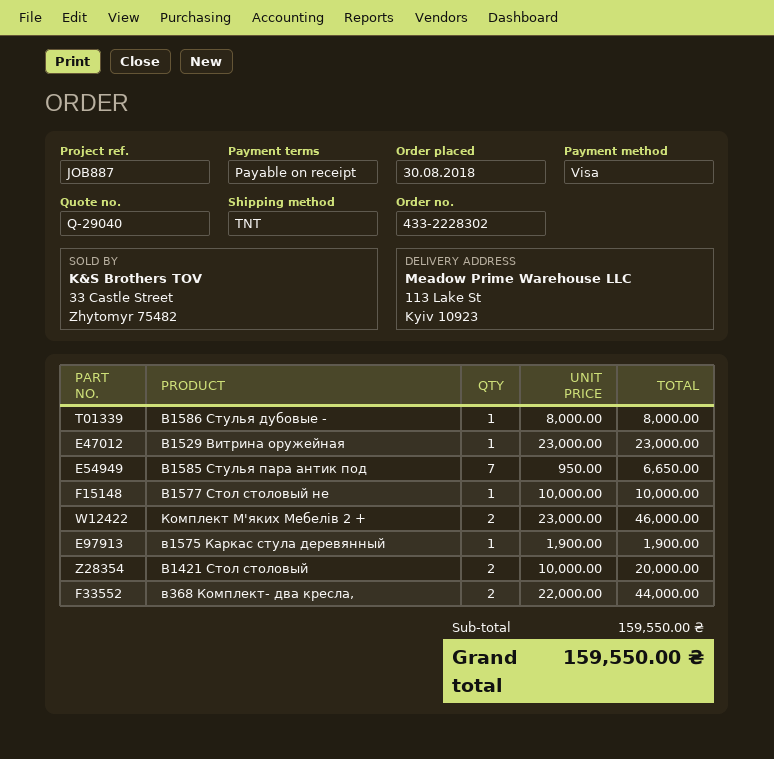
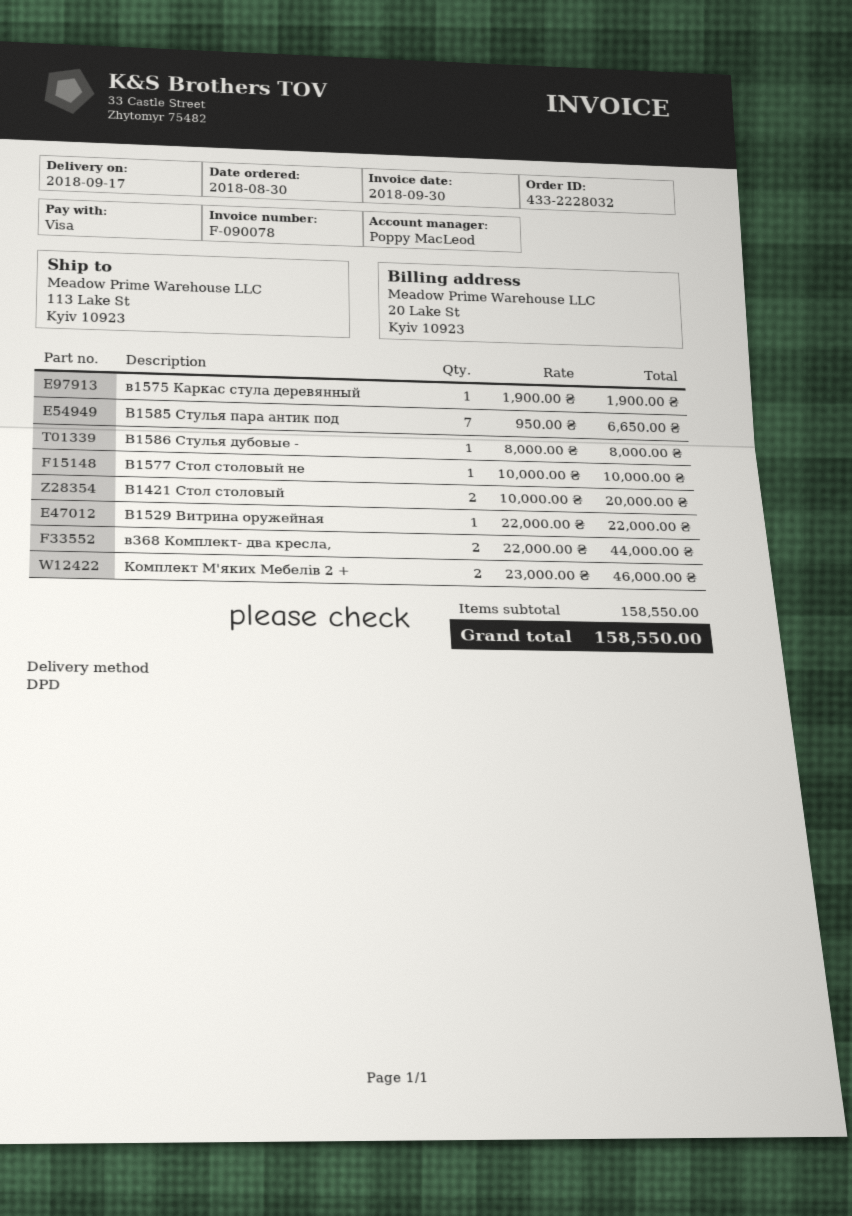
order number: 433-2228302 -> 433-2228032
shipping method: TNT -> DPD
В1529 Витрина оружейная: 1 x 23000.00 = 23000.00 -> 1 x 22000.00 = 22000.00
subtotal: 159550.00 -> 158550.00
total: 159550.00 -> 158550.00

